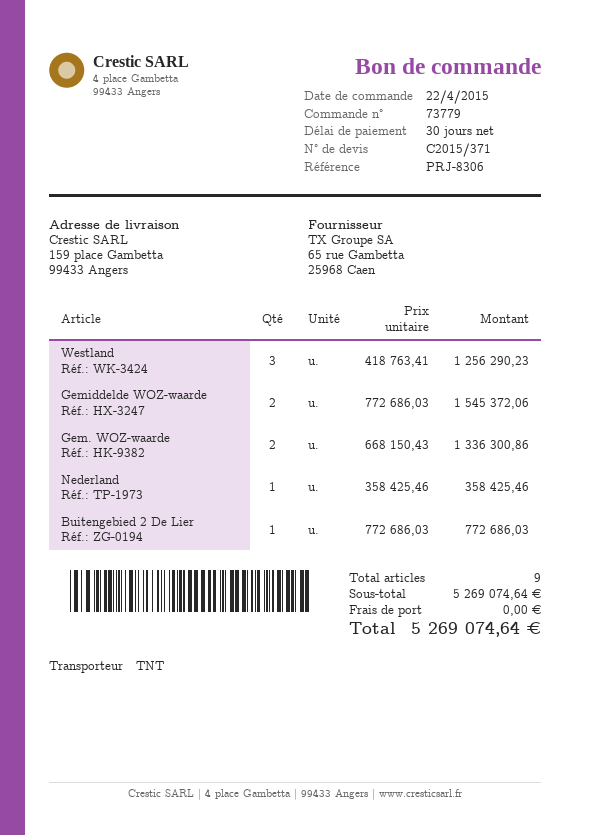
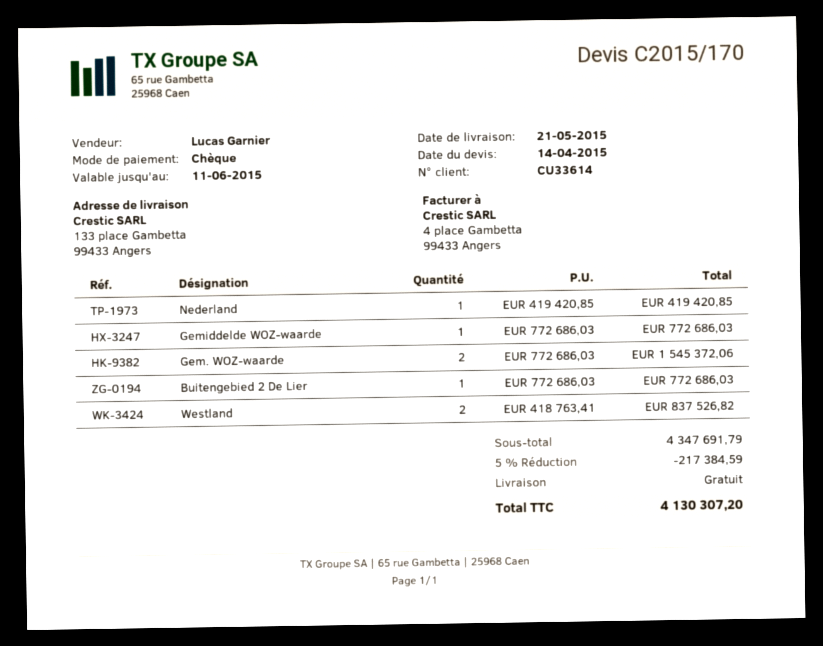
quote number: C2015/371 -> C2015/170
ship to: 159 place Gambetta, 99433 Angers -> 133 place Gambetta, 99433 Angers
Westland: 3 x 418763.41 = 1256290.23 -> 2 x 418763.41 = 837526.82
Gemiddelde WOZ-waarde: 2 x 772686.03 = 1545372.06 -> 1 x 772686.03 = 772686.03
Gem. WOZ-waarde: 2 x 668150.43 = 1336300.86 -> 2 x 772686.03 = 1545372.06
Nederland: 1 x 358425.46 = 358425.46 -> 1 x 419420.85 = 419420.85
subtotal: 5269074.64 -> 4347691.79
discount: none -> 5% = 217384.59
total: 5269074.64 -> 4130307.20

